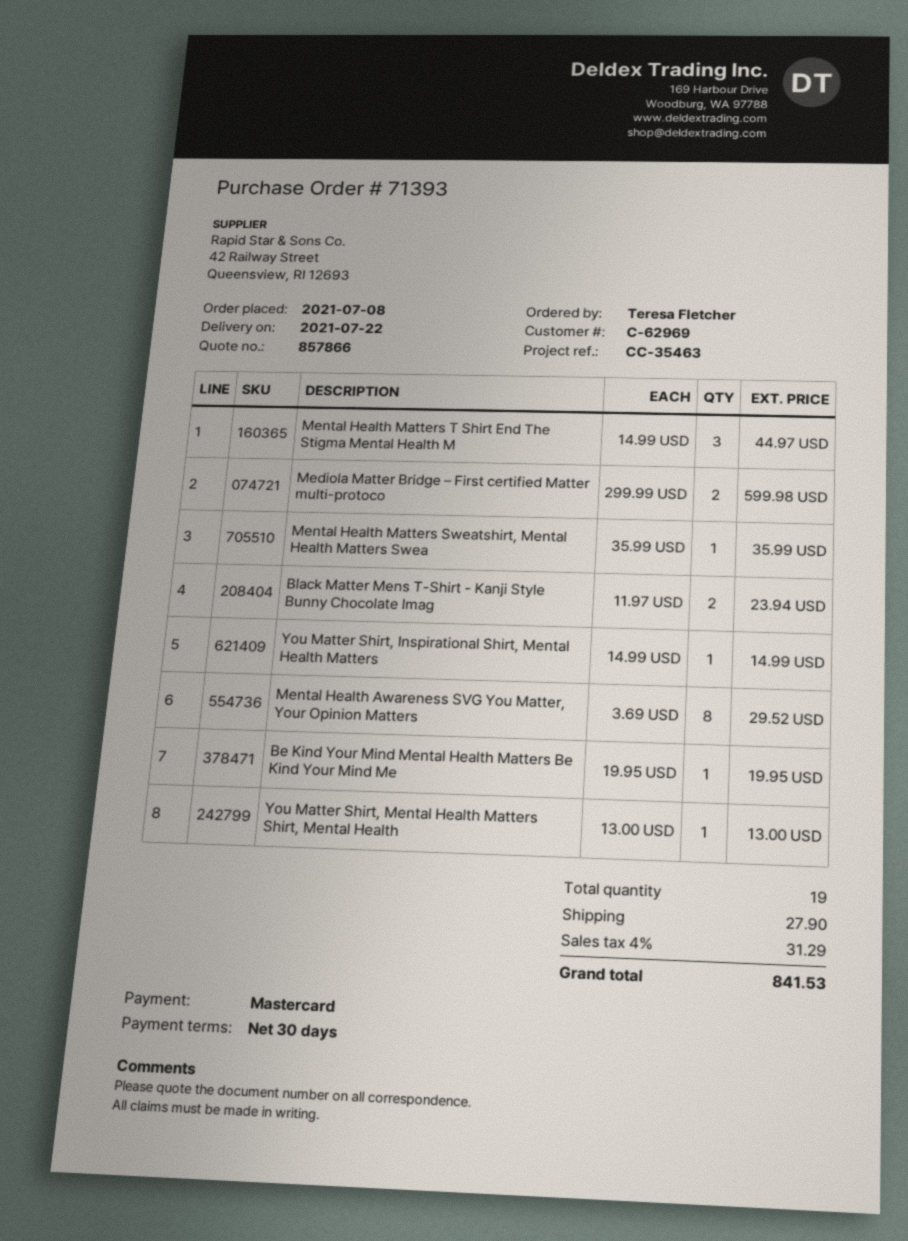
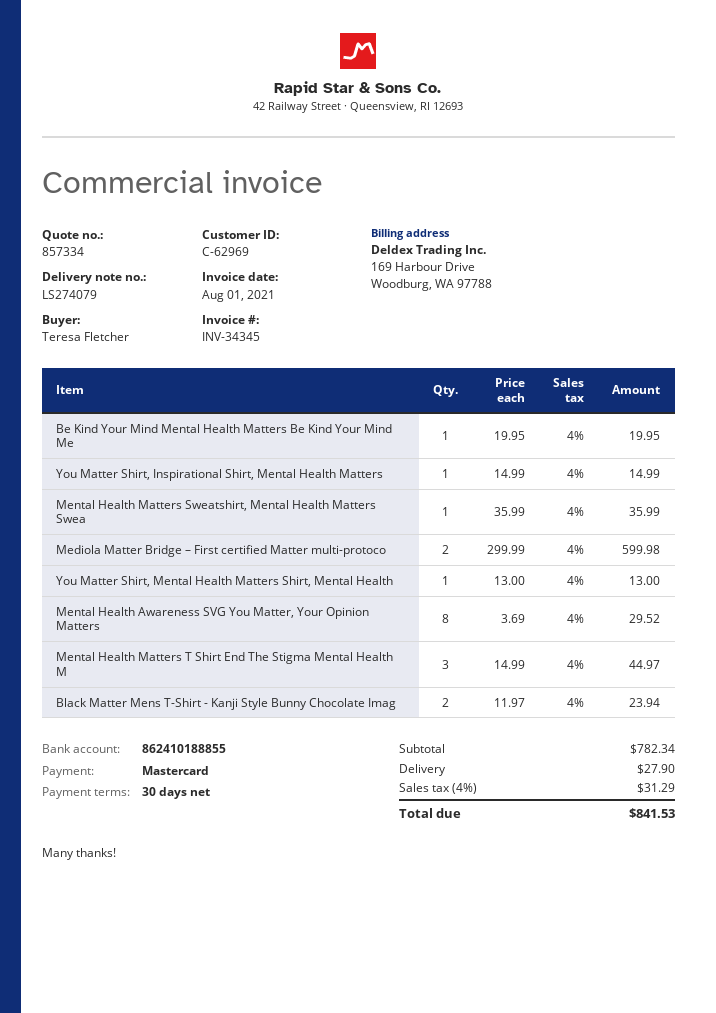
quote number: 857866 -> 857334

